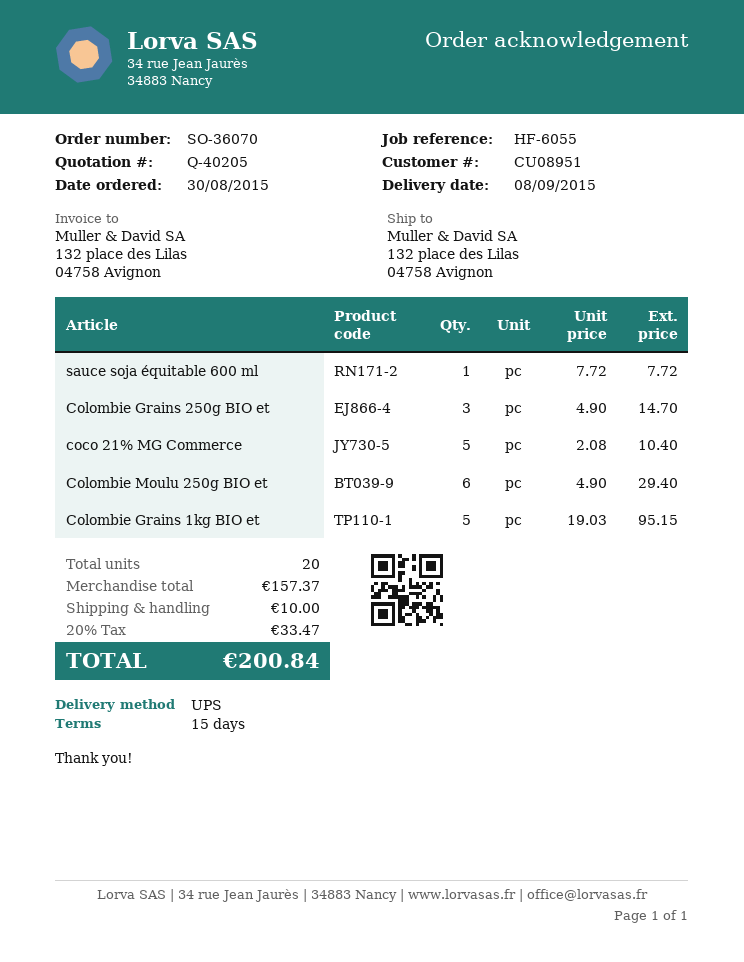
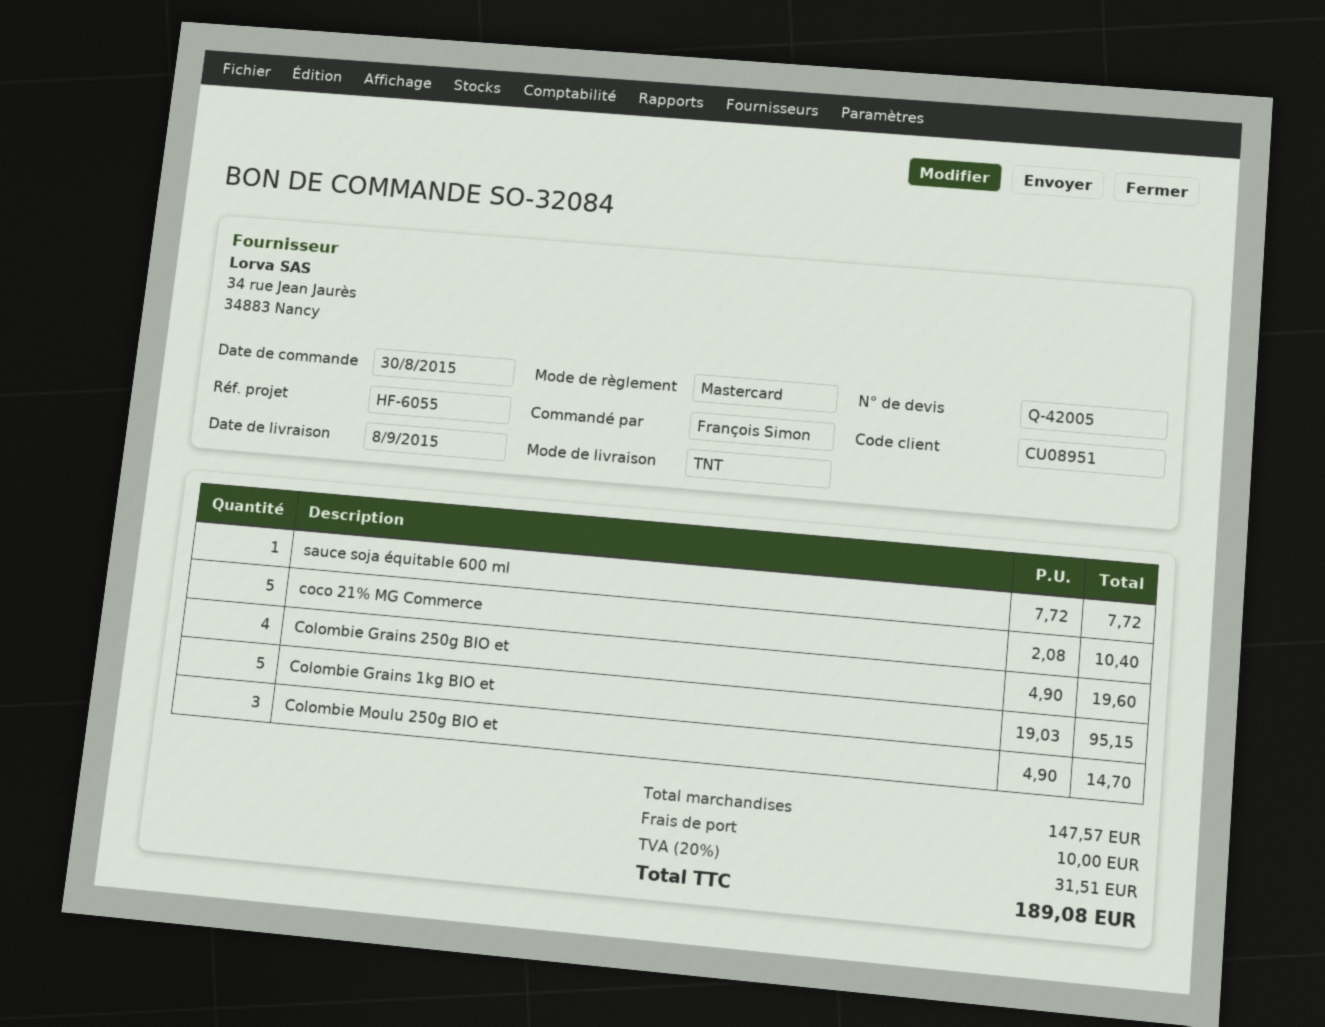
quote number: Q-40205 -> Q-42005
order number: SO-36070 -> SO-32084
shipping method: UPS -> TNT
Colombie Grains 250g BIO et: 3 x 4.90 = 14.70 -> 4 x 4.90 = 19.60
Colombie Moulu 250g BIO et: 6 x 4.90 = 29.40 -> 3 x 4.90 = 14.70
subtotal: 157.37 -> 147.57
tax: 20% = 33.47 -> 20% = 31.51
total: 200.84 -> 189.08

